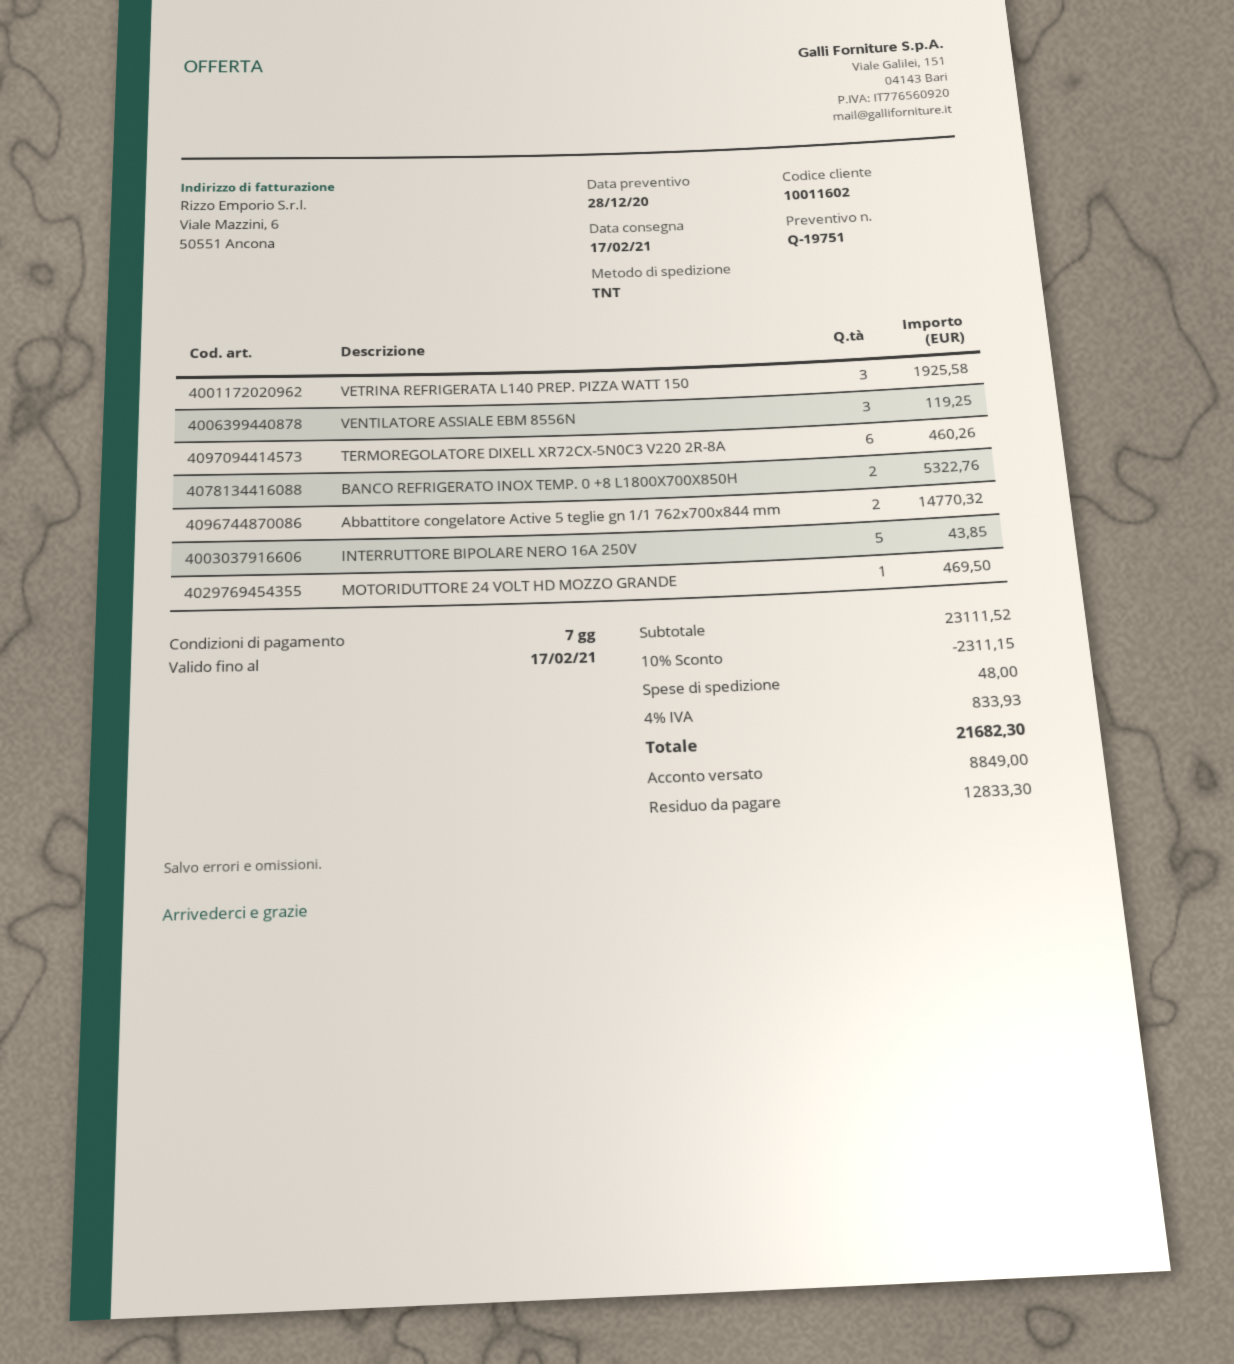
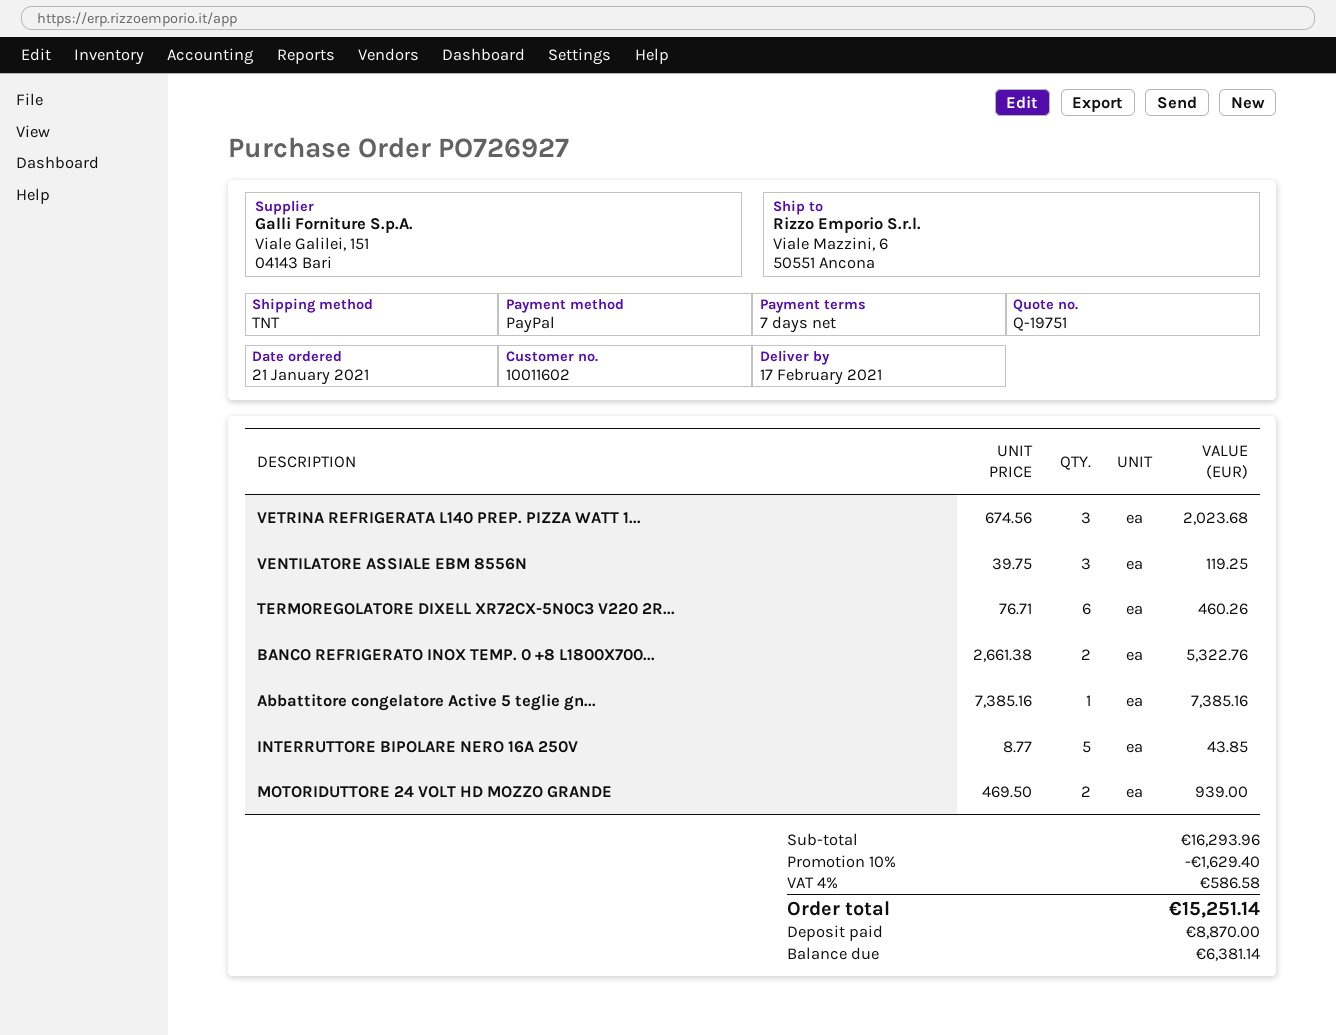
VETRINA REFRIGERATA L140 PREP. PIZZA WATT 150: 3 for 1925.58 -> 3 for 2023.68
Abbattitore congelatore Active 5 teglie gn 1/1 762x700x844 mm: 2 for 14770.32 -> 1 for 7385.16
MOTORIDUTTORE 24 VOLT HD MOZZO GRANDE: 1 for 469.50 -> 2 for 939.00
subtotal: 23111.52 -> 16293.96
discount: 10% = 2311.15 -> 10% = 1629.40
shipping: 48.00 -> none
tax: 4% = 833.93 -> 4% = 586.58
total: 21682.30 -> 15251.14
deposit: 8849.00 -> 8870.00
balance: 12833.30 -> 6381.14

